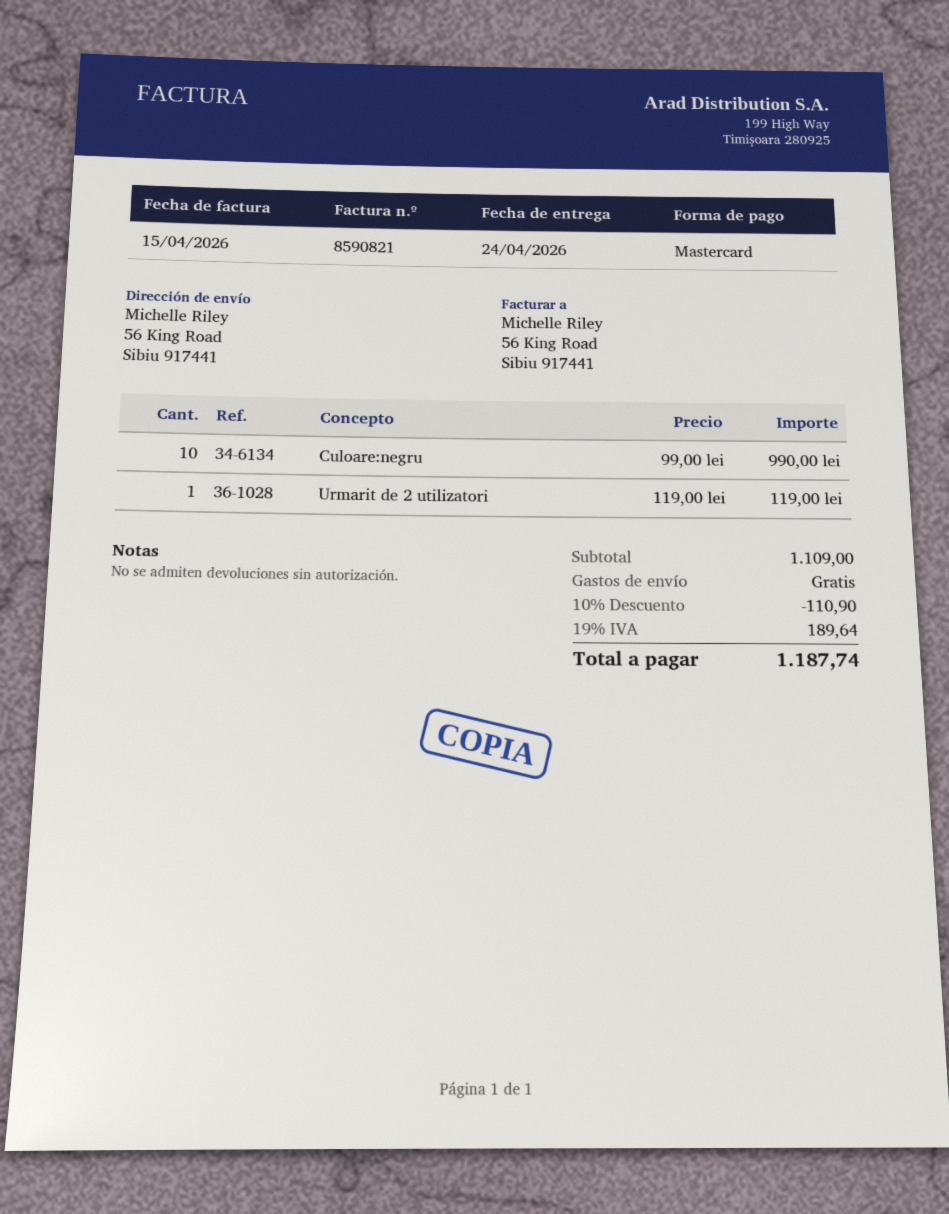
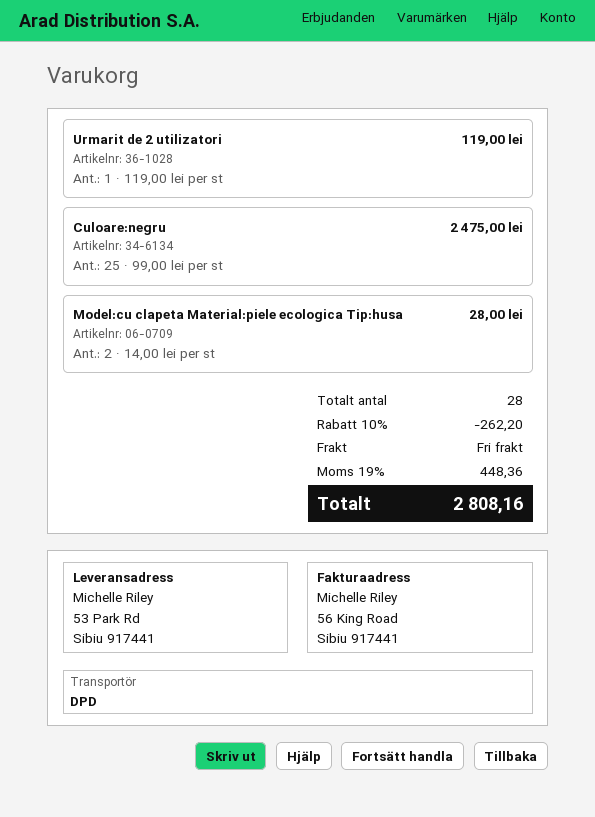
ship to: 56 King Road, Sibiu 917441 -> 53 Park Rd, Sibiu 917441
Culoare:negru: 10 x 99.00 = 990.00 -> 25 x 99.00 = 2475.00
Model:cu clapeta Material:piele ecologica Tip:husa: none -> 2 x 14.00 = 28.00
discount: 10% = 110.90 -> 10% = 262.20
tax: 19% = 189.64 -> 19% = 448.36
total: 1187.74 -> 2808.16

